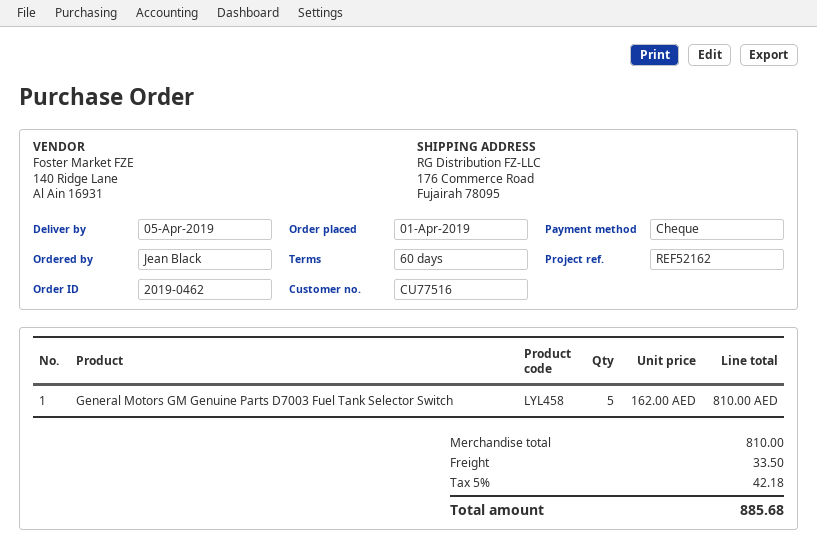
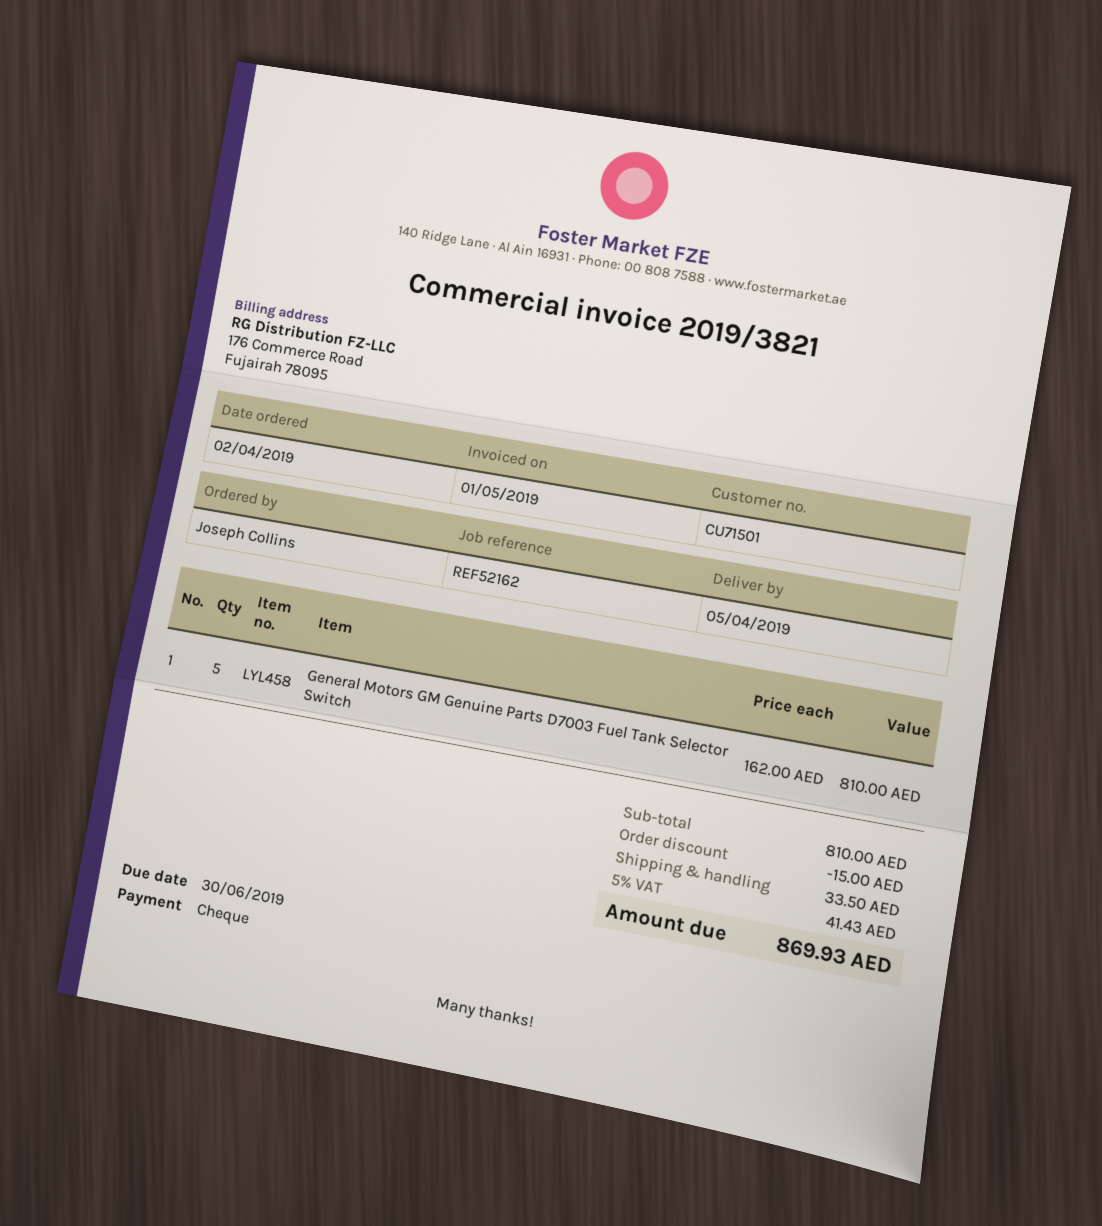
order date: 2019-04-01 -> 2019-04-02
customer number: CU77516 -> CU71501
ordered by: Jean Black -> Joseph Collins
discount: none -> 15.00
tax: 5% = 42.18 -> 5% = 41.43
total: 885.68 -> 869.93

